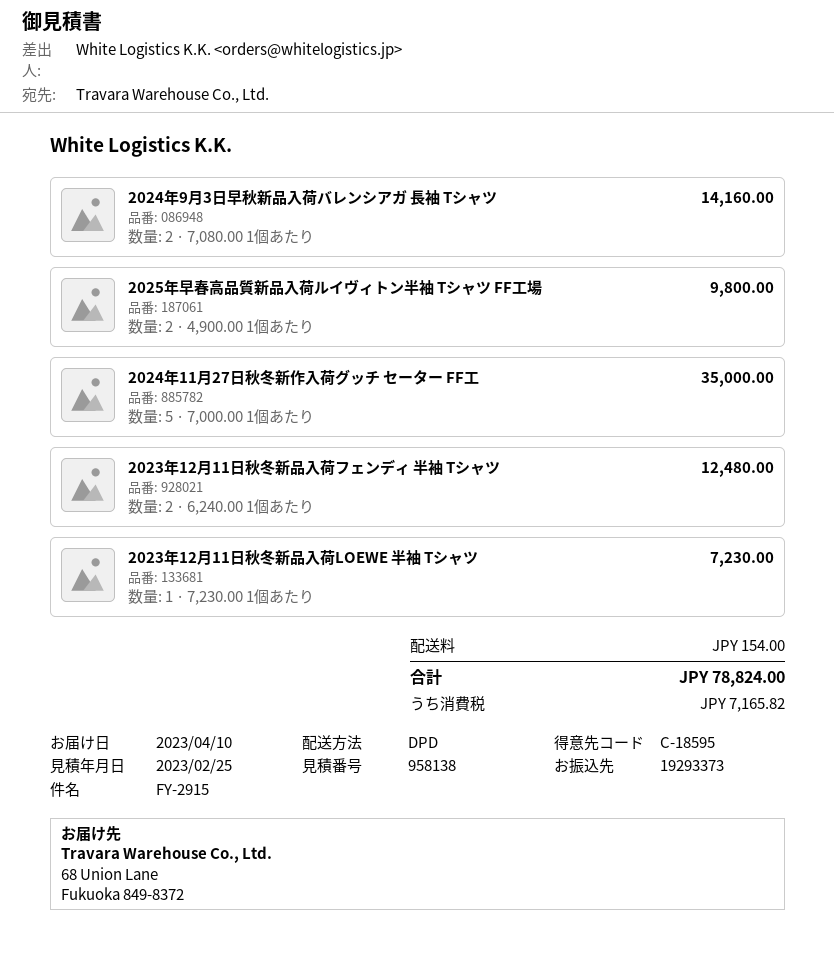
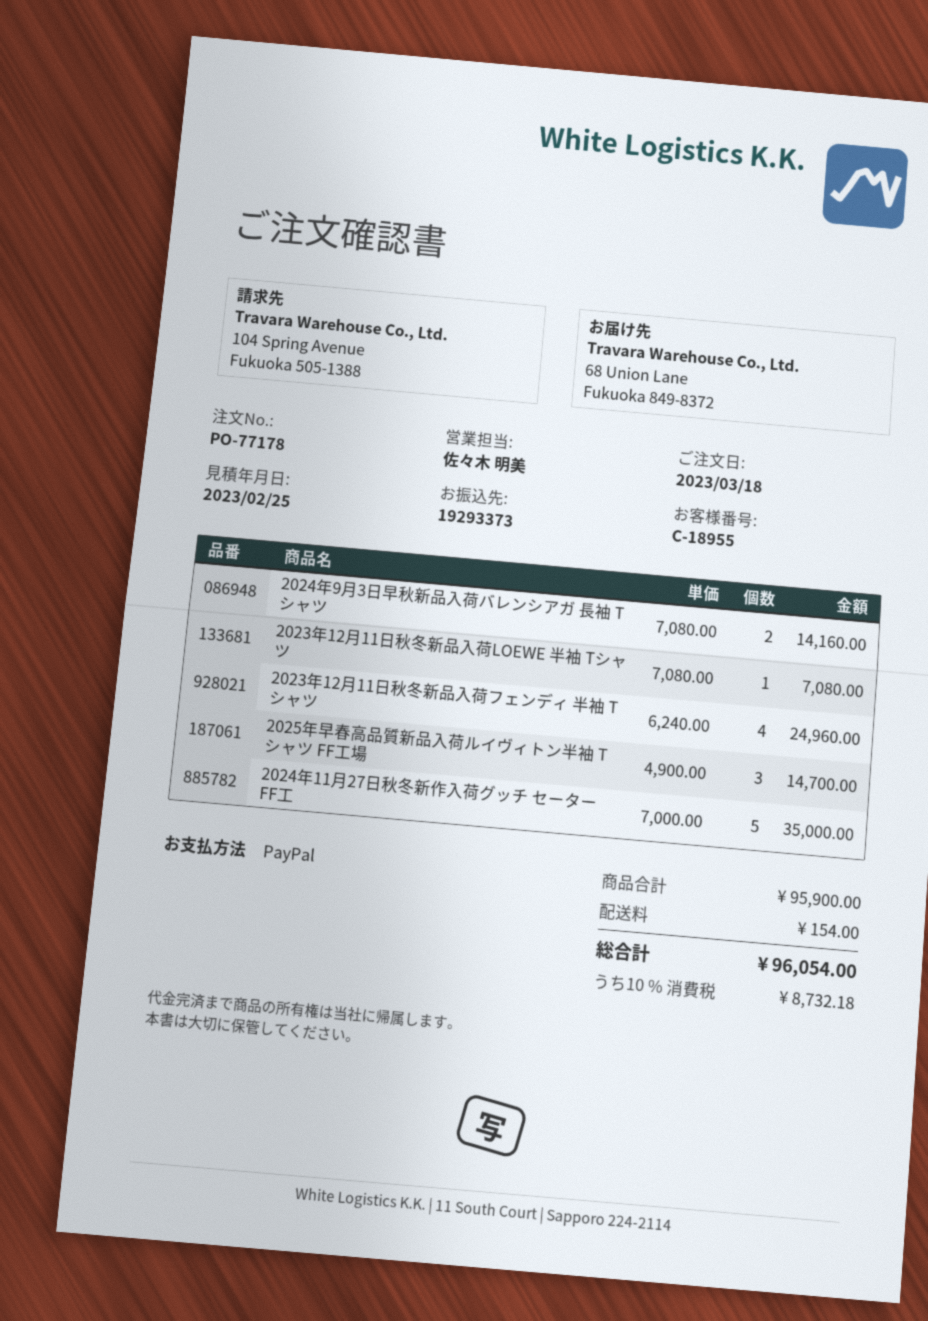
customer number: C-18595 -> C-18955
2025年早春高品質新品入荷ルイヴィトン半袖 Tシャツ FF工場: 2 x 4900.00 = 9800.00 -> 3 x 4900.00 = 14700.00
2023年12月11日秋冬新品入荷フェンディ 半袖 Tシャツ: 2 x 6240.00 = 12480.00 -> 4 x 6240.00 = 24960.00
2023年12月11日秋冬新品入荷LOEWE 半袖 Tシャツ: 1 x 7230.00 = 7230.00 -> 1 x 7080.00 = 7080.00
tax: 7165.82 -> 8732.18
total: 78824.00 -> 96054.00

